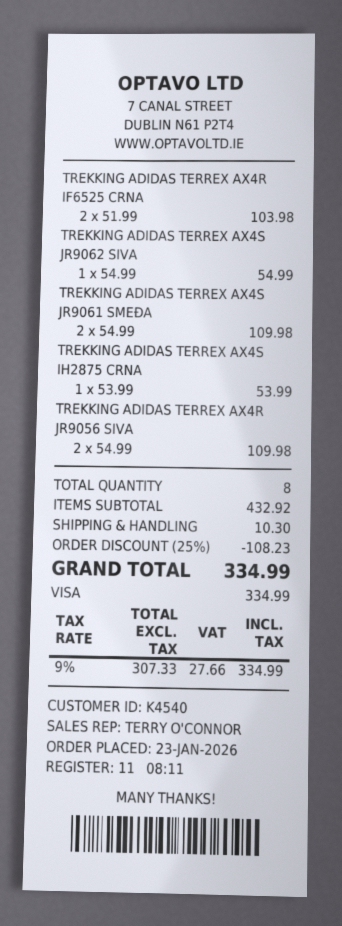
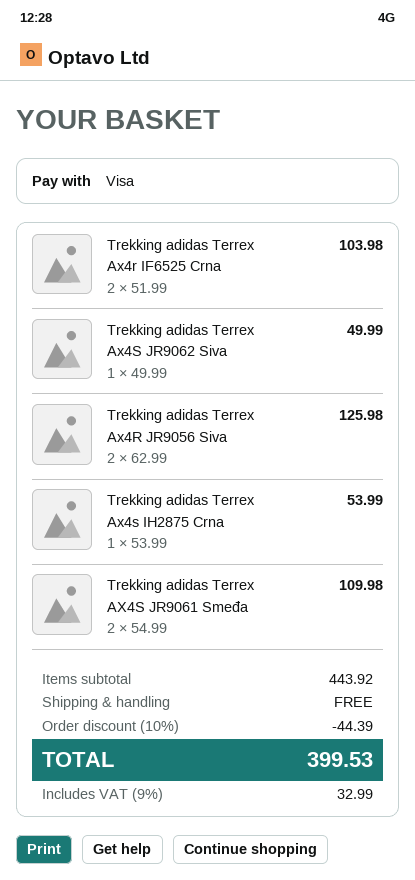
TREKKING ADIDAS TERREX AX4S JR9062 SIVA: 1 x 54.99 = 54.99 -> 1 x 49.99 = 49.99
TREKKING ADIDAS TERREX AX4R JR9056 SIVA: 2 x 54.99 = 109.98 -> 2 x 62.99 = 125.98
subtotal: 432.92 -> 443.92
discount: 25% = 108.23 -> 10% = 44.39
shipping: 10.30 -> 0.00
tax: 9% = 27.66 -> 9% = 32.99
total: 334.99 -> 399.53

